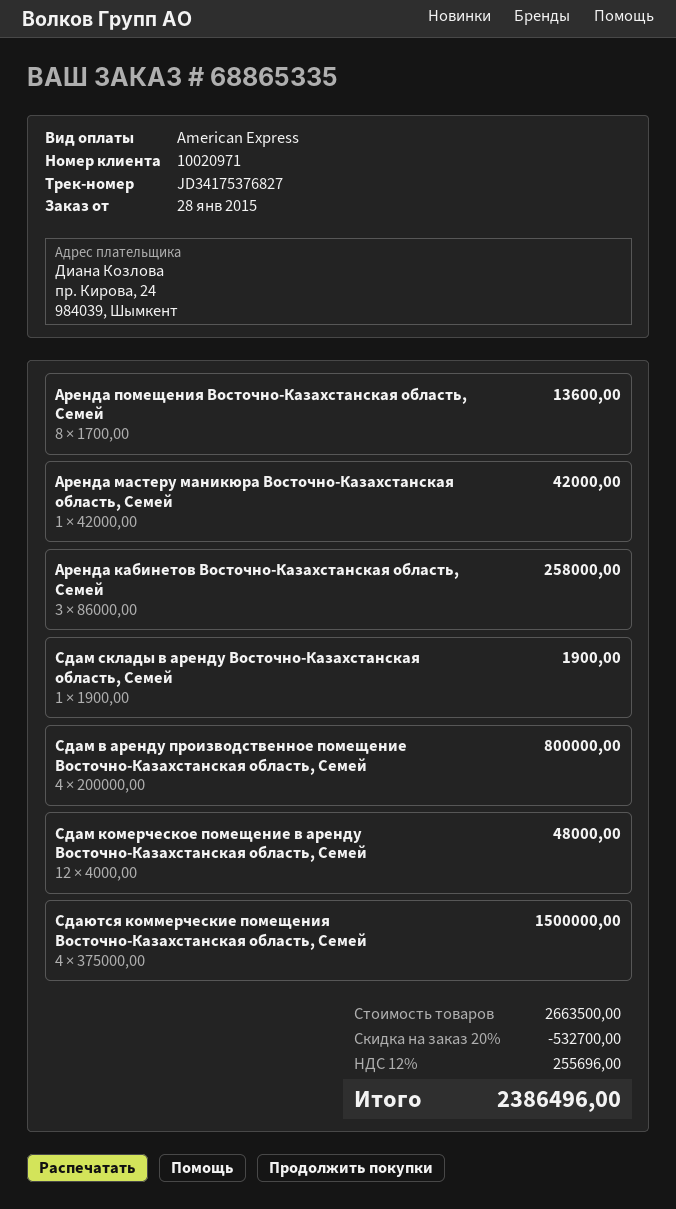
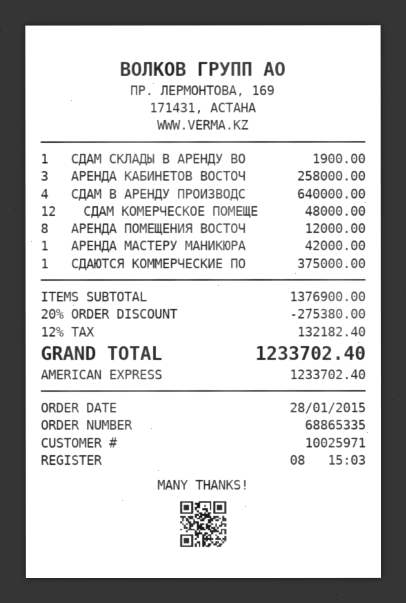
customer number: 10020971 -> 10025971
Аренда помещения Восточно-Казахстанская область, Семей: 8 for 13600.00 -> 8 for 12000.00
Сдам в аренду производственное помещение Восточно-Казахстанская область, Семей: 4 for 800000.00 -> 4 for 640000.00
Сдаются коммерческие помещения Восточно-Казахстанская область, Семей: 4 for 1500000.00 -> 1 for 375000.00
subtotal: 2663500.00 -> 1376900.00
discount: 20% = 532700.00 -> 20% = 275380.00
tax: 12% = 255696.00 -> 12% = 132182.40
total: 2386496.00 -> 1233702.40

